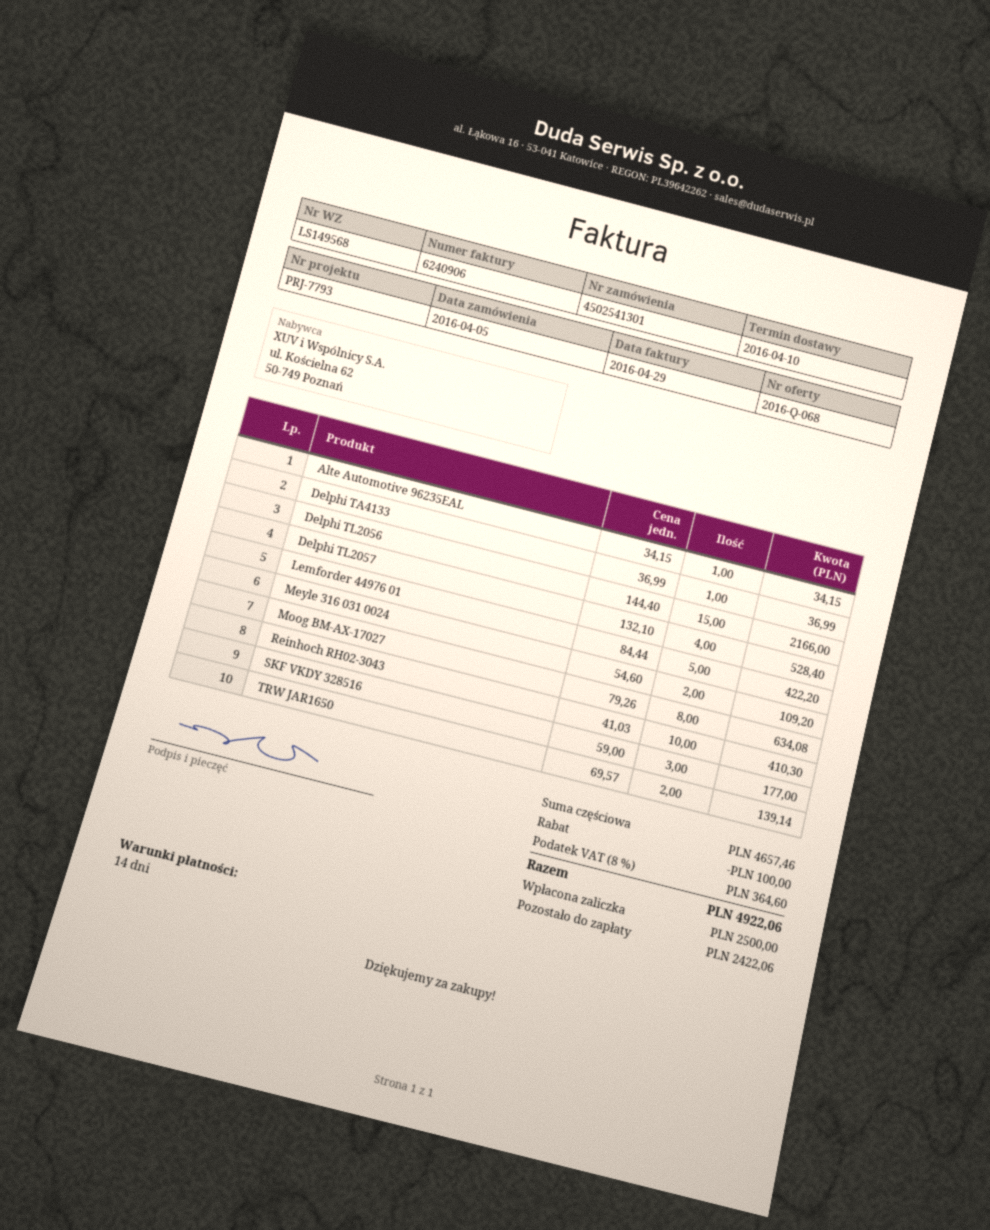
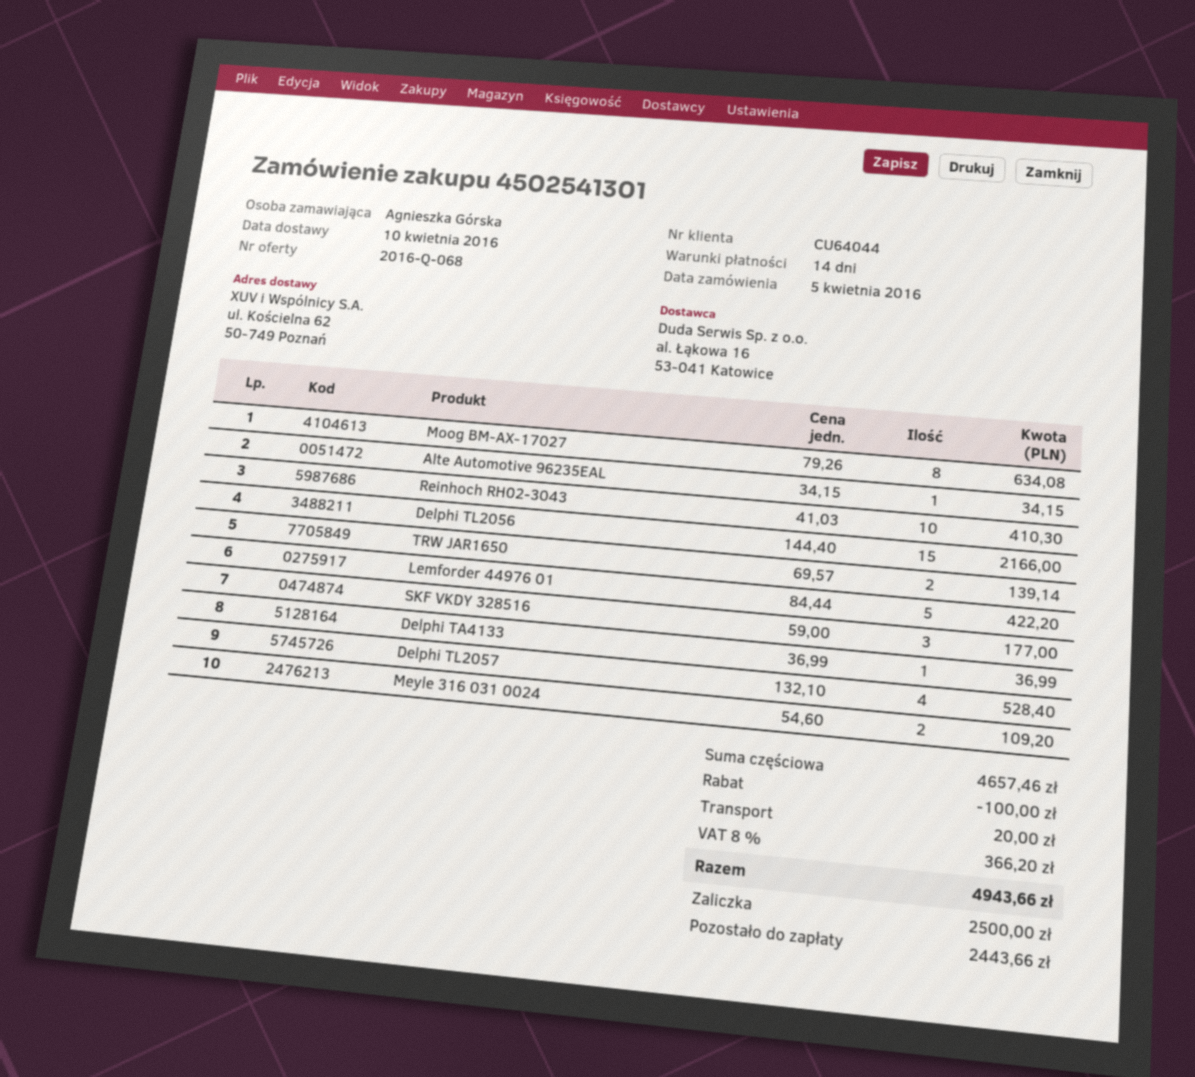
shipping: none -> 20.00
tax: 8% = 364.60 -> 8% = 366.20
total: 4922.06 -> 4943.66
balance: 2422.06 -> 2443.66

